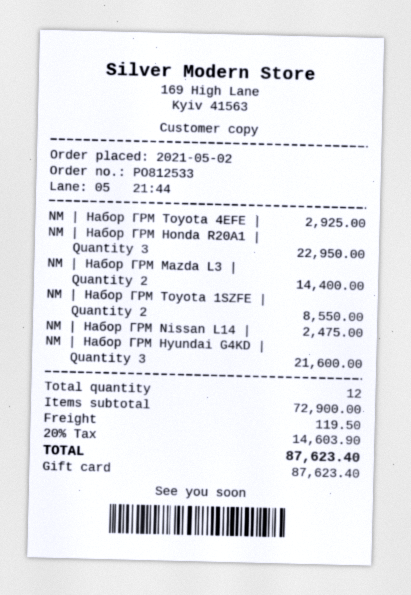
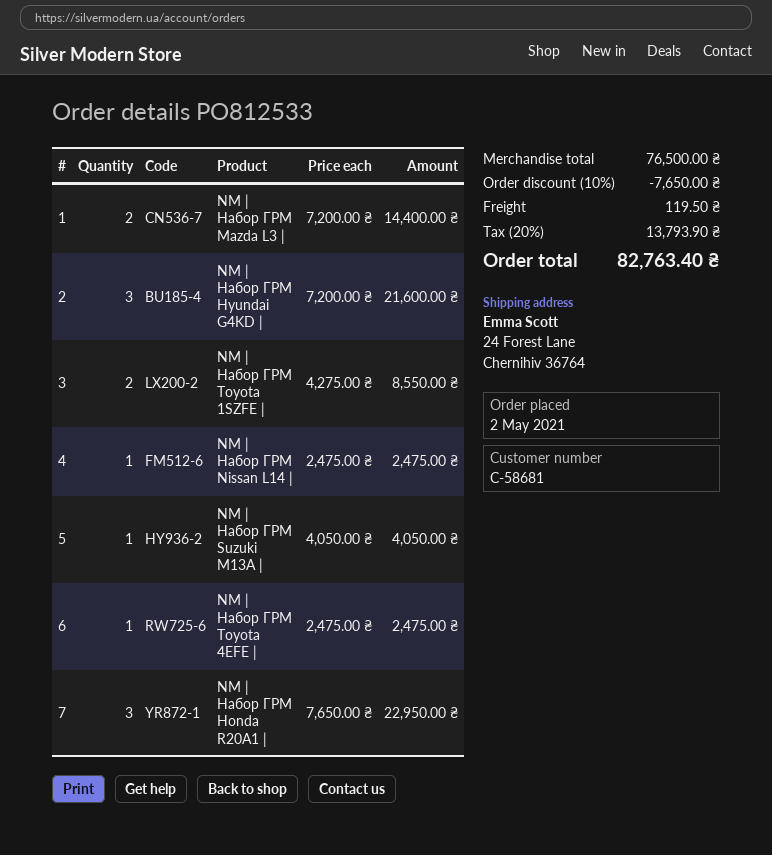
NM | Набор ГРМ Toyota 4EFE |: 1 for 2925.00 -> 1 for 2475.00
NM | Набор ГРМ Suzuki M13A |: none -> 1 for 4050.00
subtotal: 72900.00 -> 76500.00
discount: none -> 10% = 7650.00
tax: 20% = 14603.90 -> 20% = 13793.90
total: 87623.40 -> 82763.40

